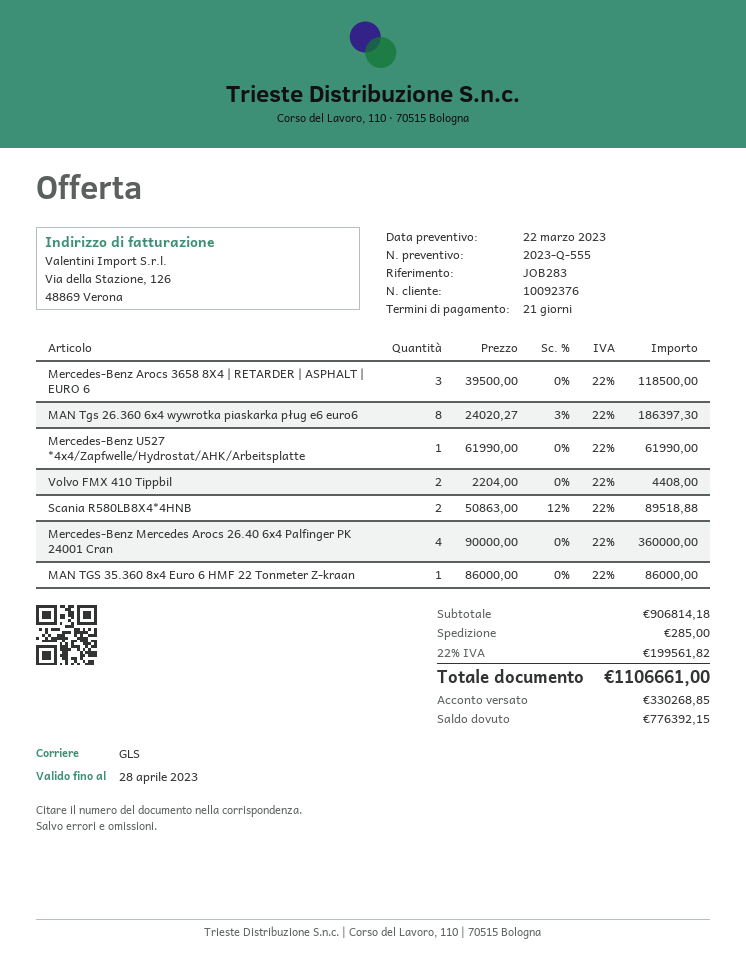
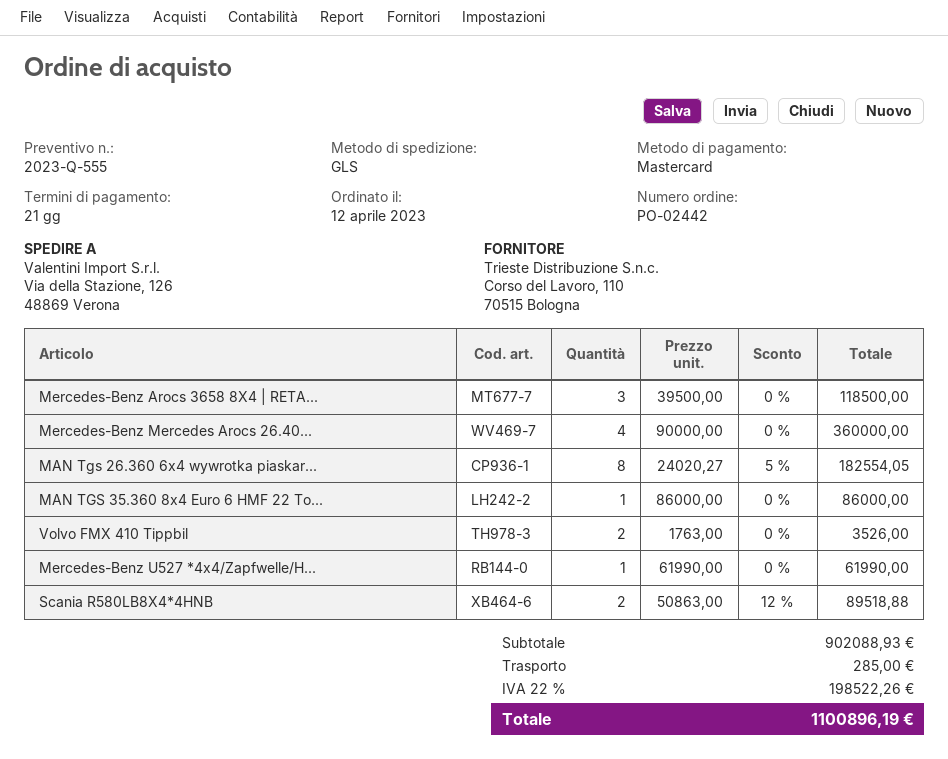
MAN Tgs 26.360 6x4 wywrotka piaskarka pług e6 euro6: 8 x 24020.27 - 3% = 186397.30 -> 8 x 24020.27 - 5% = 182554.05
Volvo FMX 410 Tippbil: 2 x 2204.00 = 4408.00 -> 2 x 1763.00 = 3526.00
subtotal: 906814.18 -> 902088.93
tax: 22% = 199561.82 -> 22% = 198522.26
total: 1106661.00 -> 1100896.19

